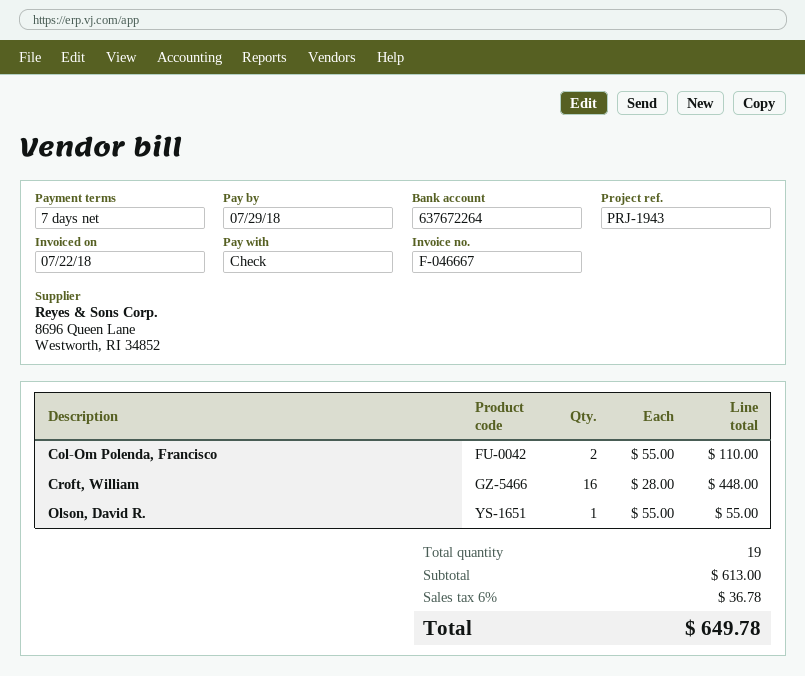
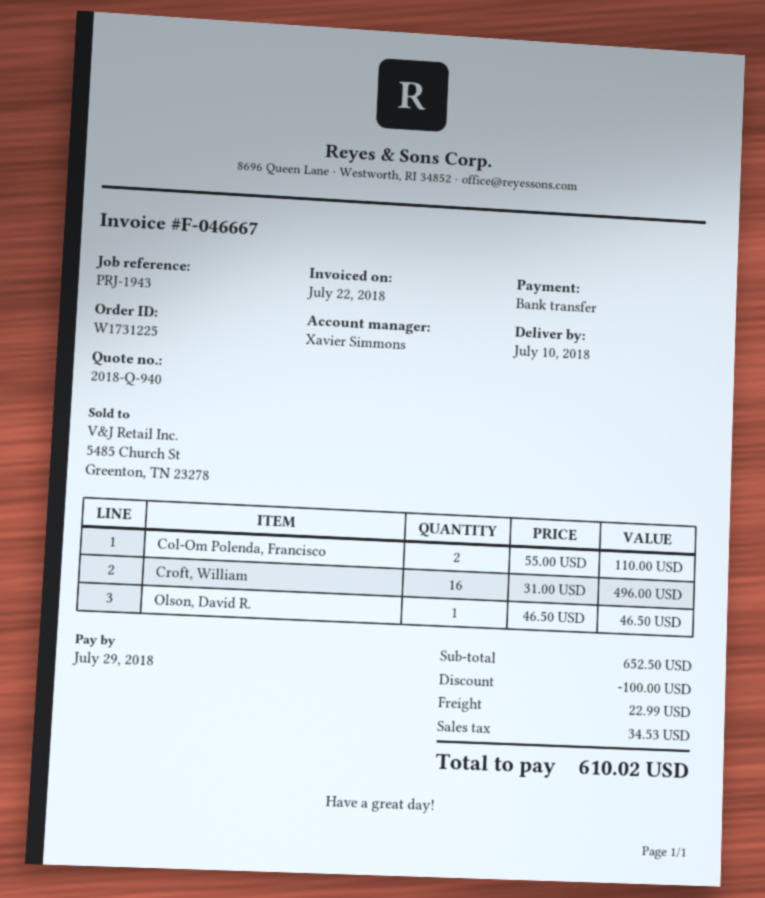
payment method: cheque -> bank transfer
Croft, William: 16 x 28.00 = 448.00 -> 16 x 31.00 = 496.00
Olson, David R.: 1 x 55.00 = 55.00 -> 1 x 46.50 = 46.50
subtotal: 613.00 -> 652.50
discount: none -> 100.00
shipping: none -> 22.99
tax: 36.78 -> 34.53
total: 649.78 -> 610.02

